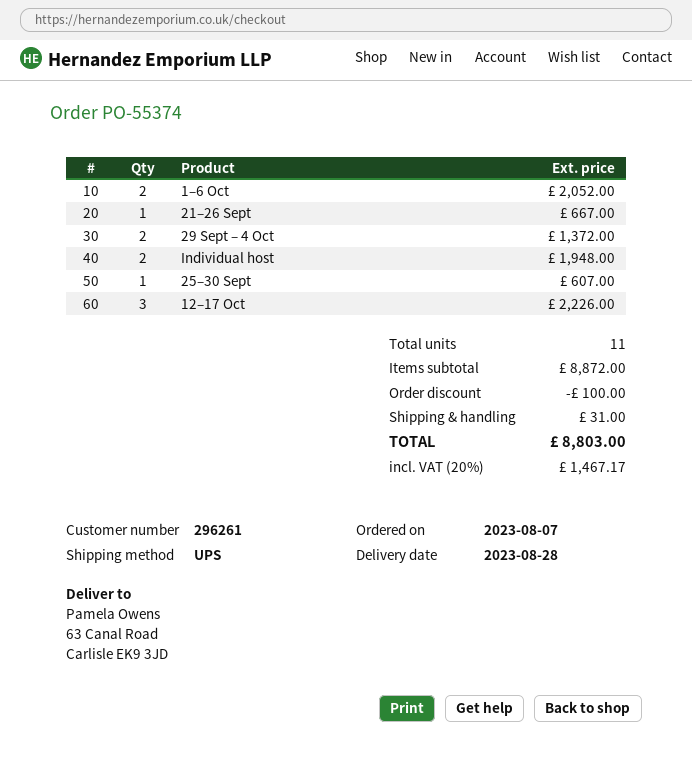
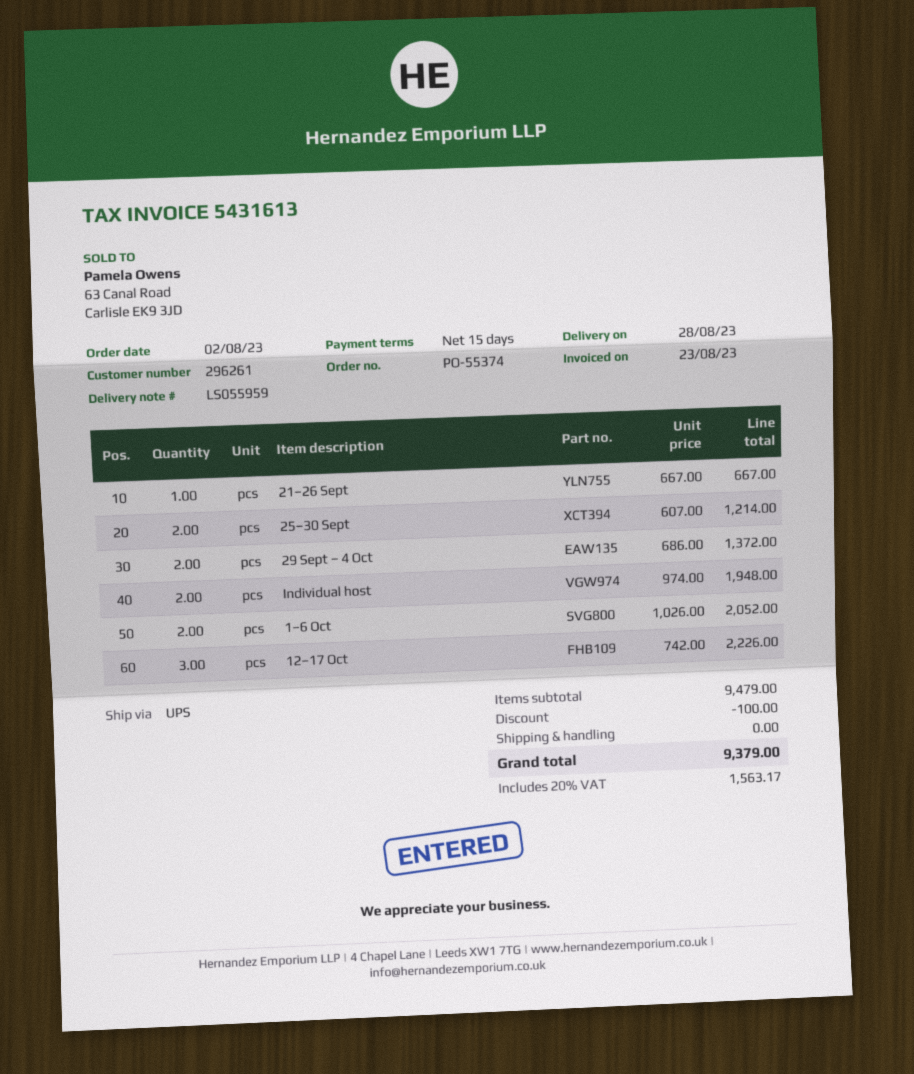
order date: 2023-08-07 -> 2023-08-02
25–30 Sept: 1 for 607.00 -> 2 for 1214.00
subtotal: 8872.00 -> 9479.00
shipping: 31.00 -> 0.00
tax: 20% = 1467.17 -> 20% = 1563.17
total: 8803.00 -> 9379.00

